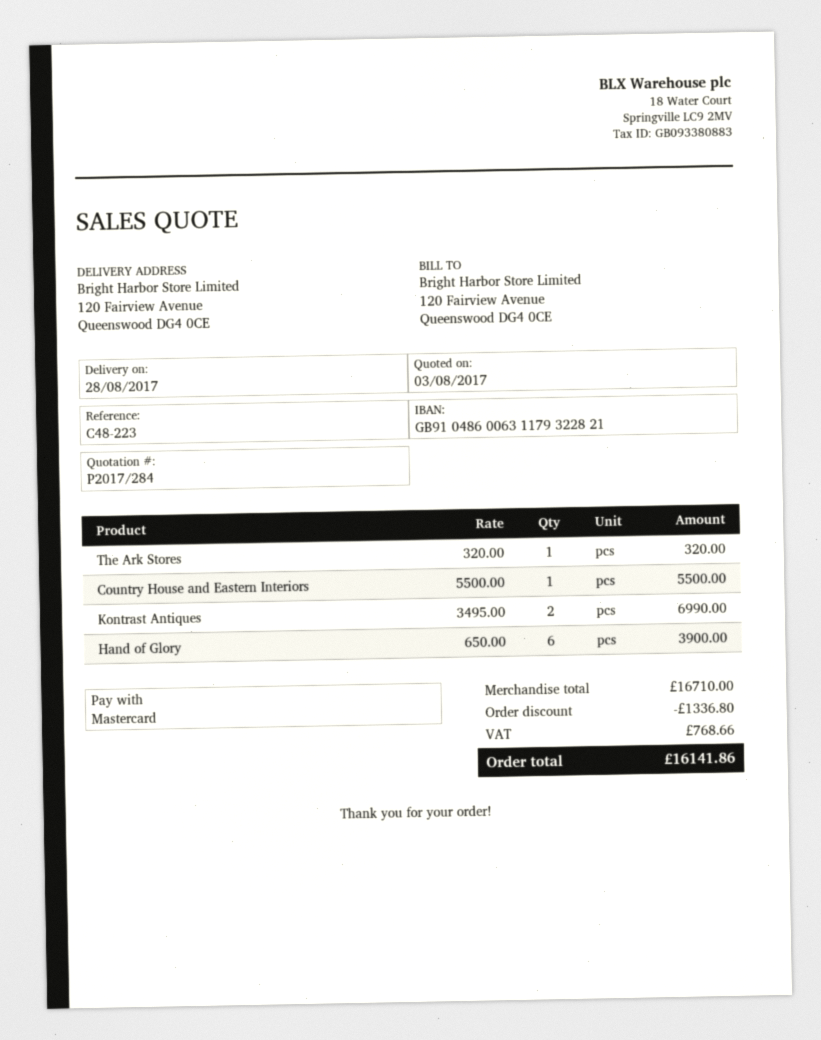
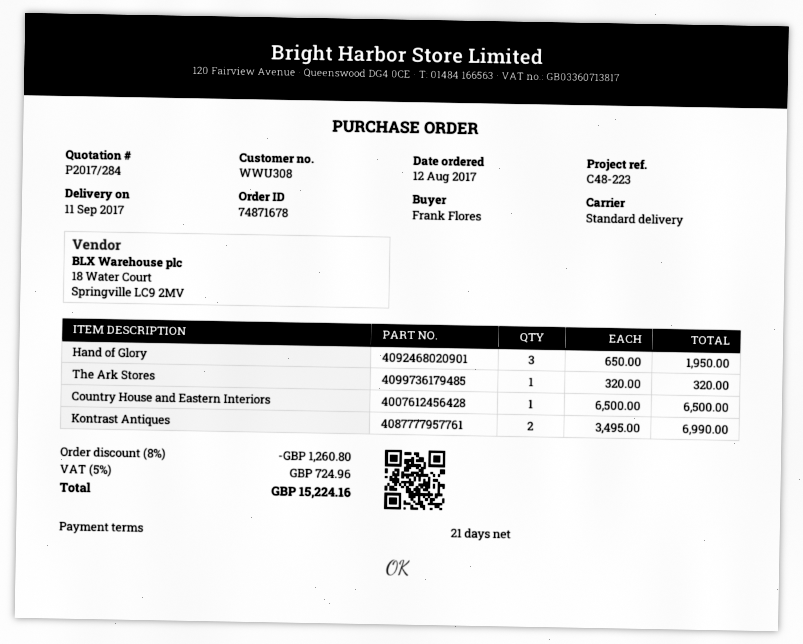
delivery date: 2017-08-28 -> 2017-09-11
Country House and Eastern Interiors: 1 x 5500.00 = 5500.00 -> 1 x 6500.00 = 6500.00
Hand of Glory: 6 x 650.00 = 3900.00 -> 3 x 650.00 = 1950.00
discount: 1336.80 -> 1260.80
tax: 768.66 -> 724.96
total: 16141.86 -> 15224.16

